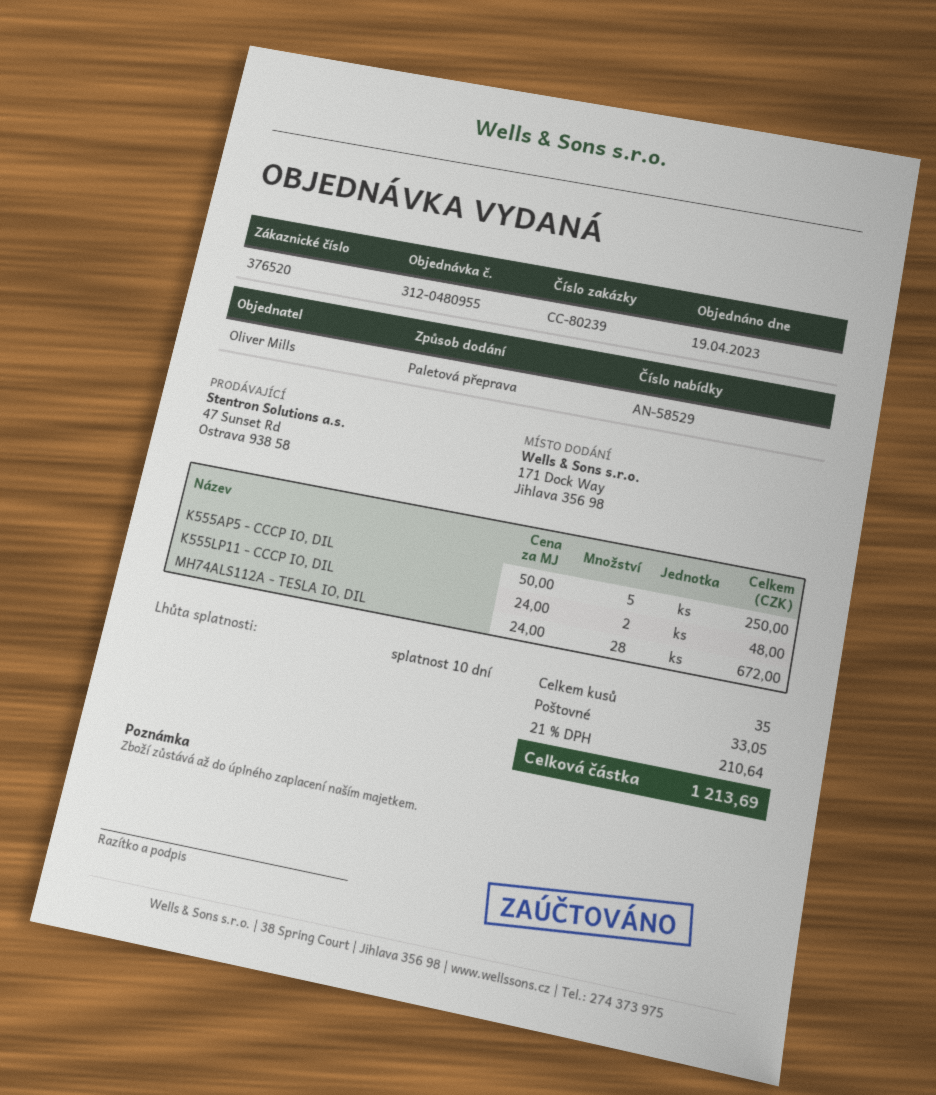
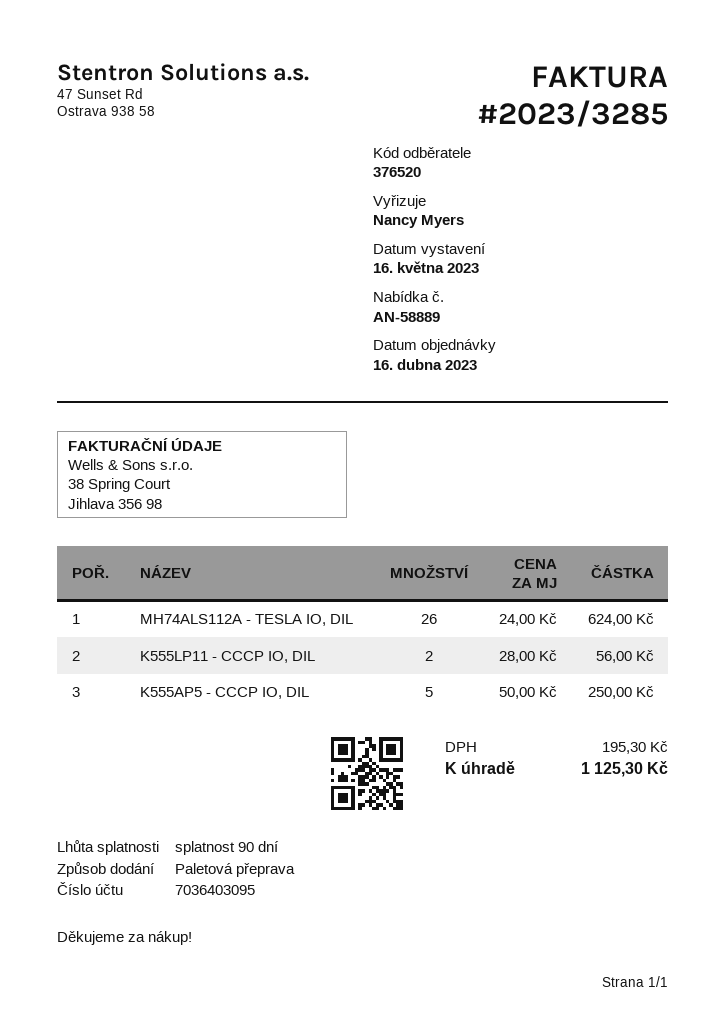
quote number: AN-58529 -> AN-58889
order date: 2023-04-19 -> 2023-04-16
payment terms: 10 days -> 90 days
K555LP11 - CCCP IO, DIL: 2 x 24.00 = 48.00 -> 2 x 28.00 = 56.00
MH74ALS112A - TESLA IO, DIL: 28 x 24.00 = 672.00 -> 26 x 24.00 = 624.00
shipping: 33.05 -> none
tax: 210.64 -> 195.30
total: 1213.69 -> 1125.30

